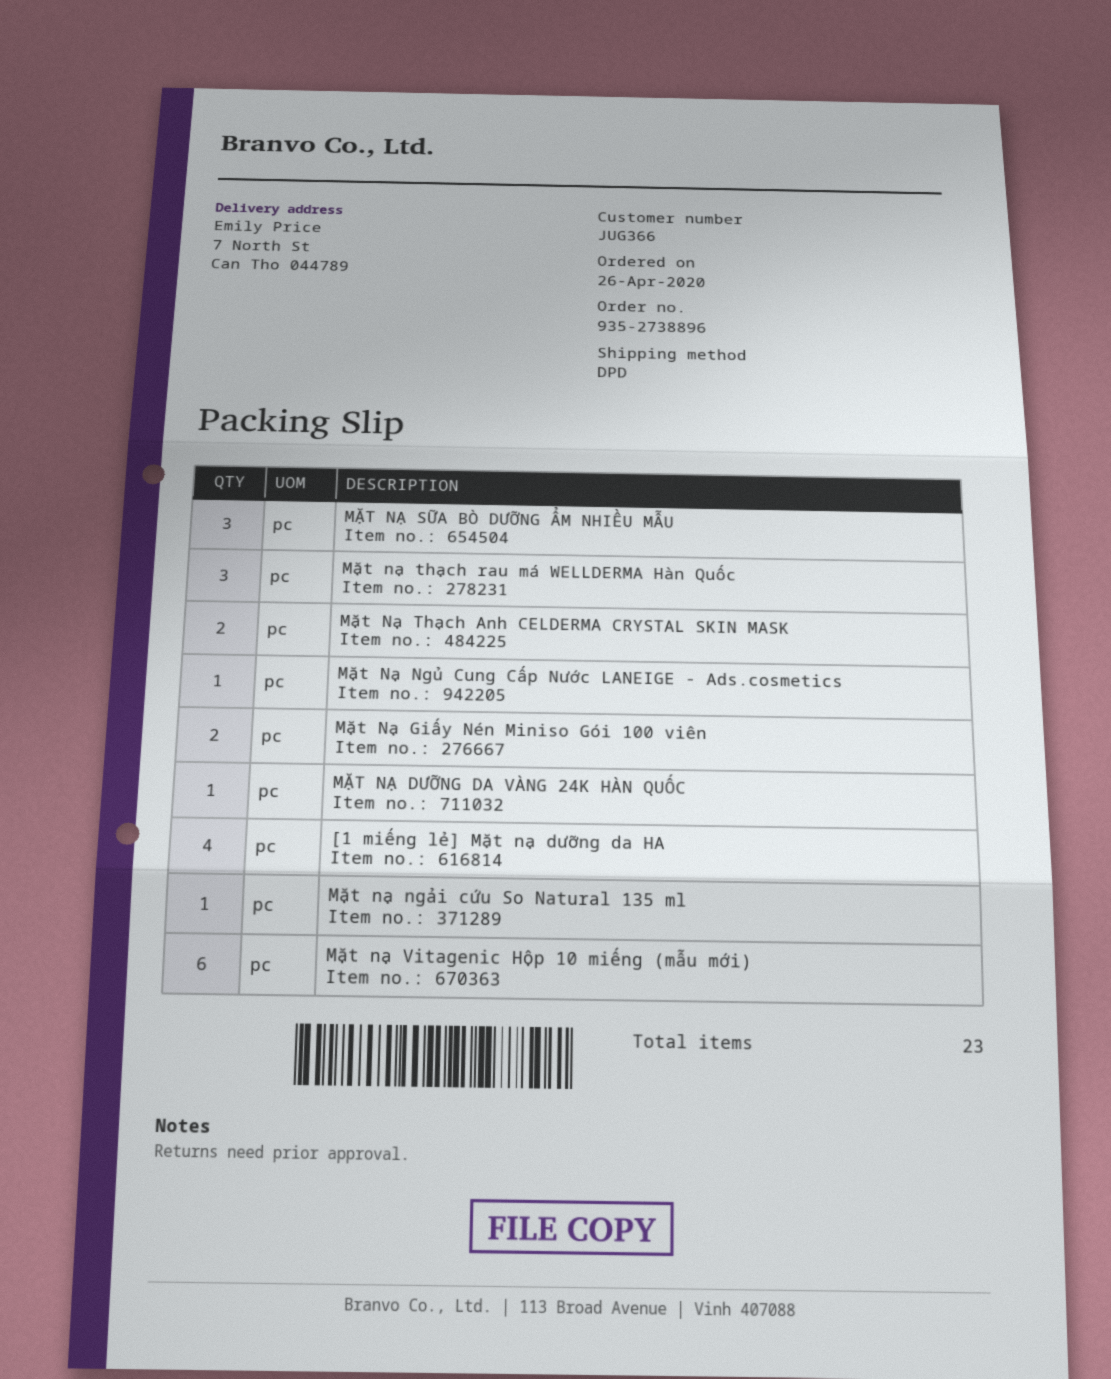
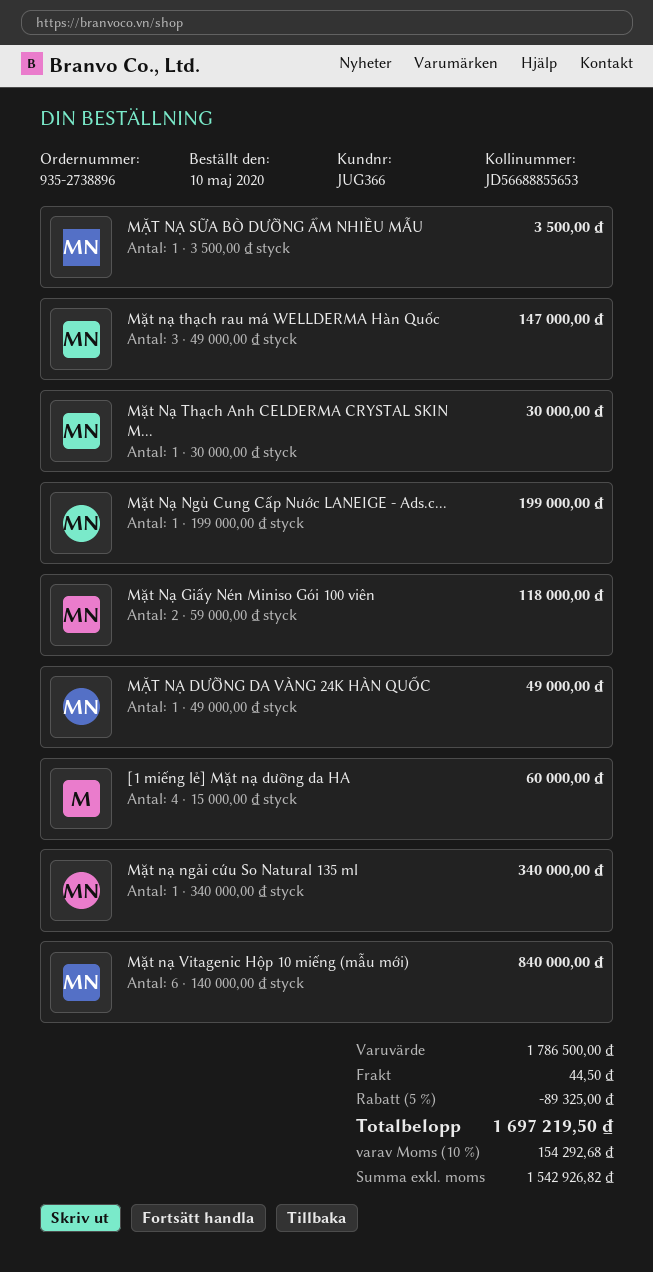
order date: 2020-04-26 -> 2020-05-10
MẶT NẠ SỮA BÒ DƯỠNG ẨM NHIỀU MẪU: 3 -> 1
Mặt Nạ Thạch Anh CELDERMA CRYSTAL SKIN MASK: 2 -> 1

